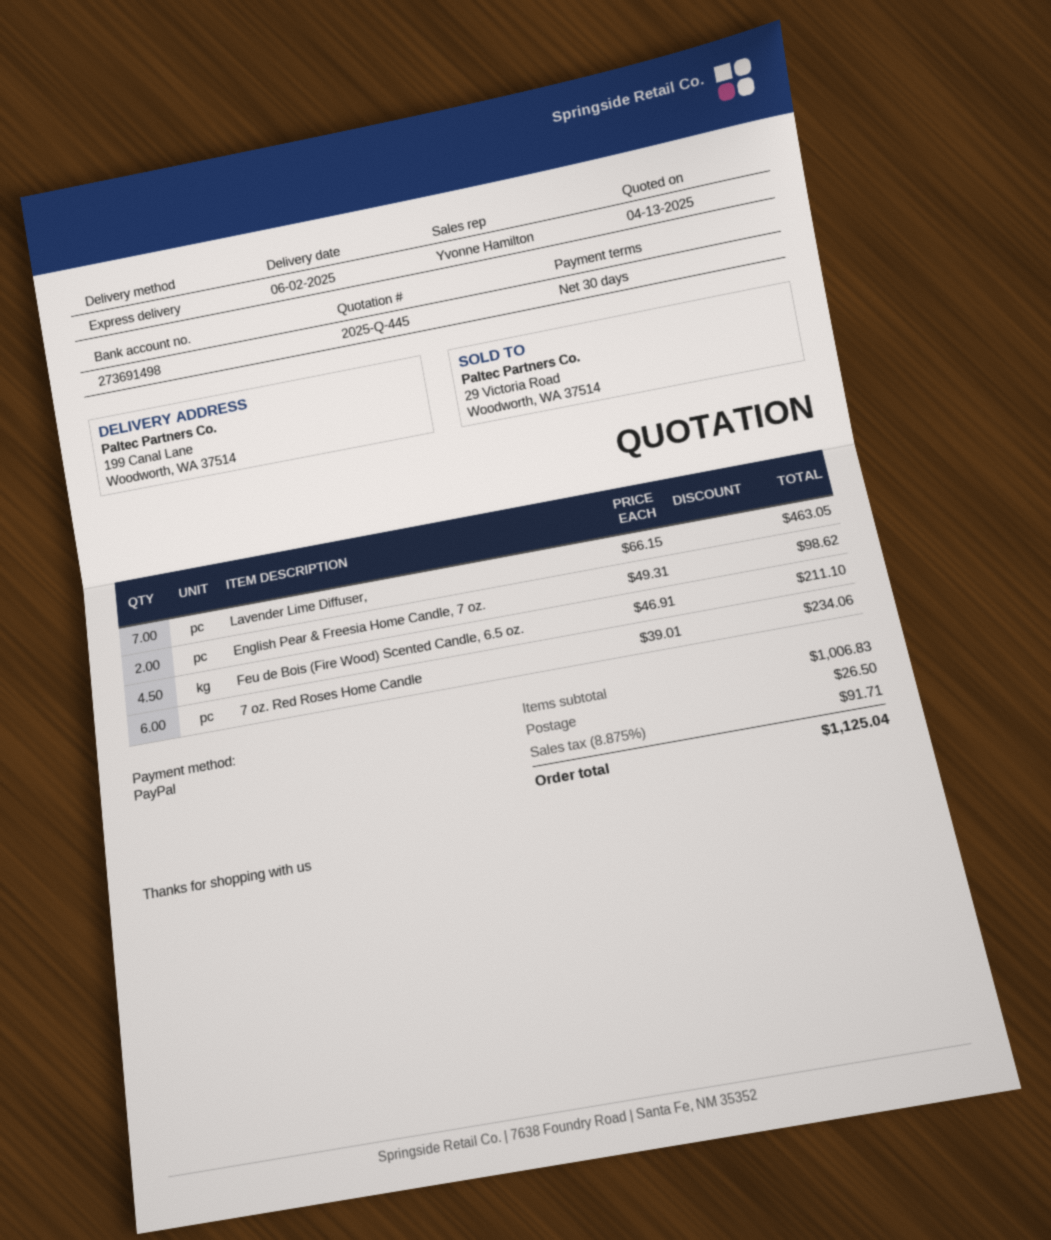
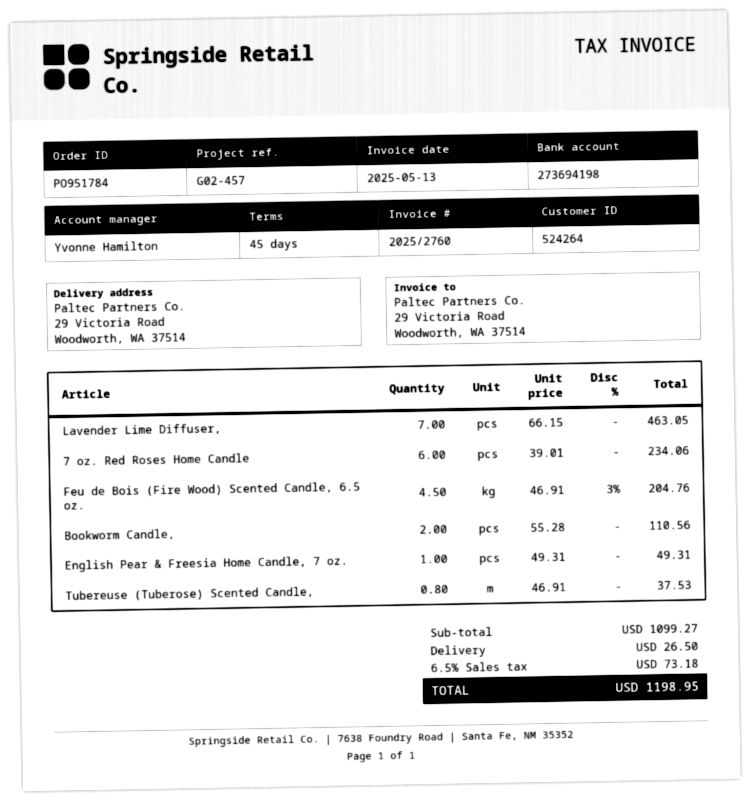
payment terms: 30 days -> 45 days
bank account: 273691498 -> 273694198
ship to: 199 Canal Lane, Woodworth, WA 37514 -> 29 Victoria Road, Woodworth, WA 37514
English Pear & Freesia Home Candle, 7 oz.: 2 x 49.31 = 98.62 -> 1 x 49.31 = 49.31
Feu de Bois (Fire Wood) Scented Candle, 6.5 oz.: 4.5 x 46.91 = 211.10 -> 4.5 x 46.91 - 3% = 204.76
Bookworm Candle,: none -> 2 x 55.28 = 110.56
Tubereuse (Tuberose) Scented Candle,: none -> 0.8 x 46.91 = 37.53
subtotal: 1006.83 -> 1099.27
tax: 8.875% = 91.71 -> 6.5% = 73.18
total: 1125.04 -> 1198.95

